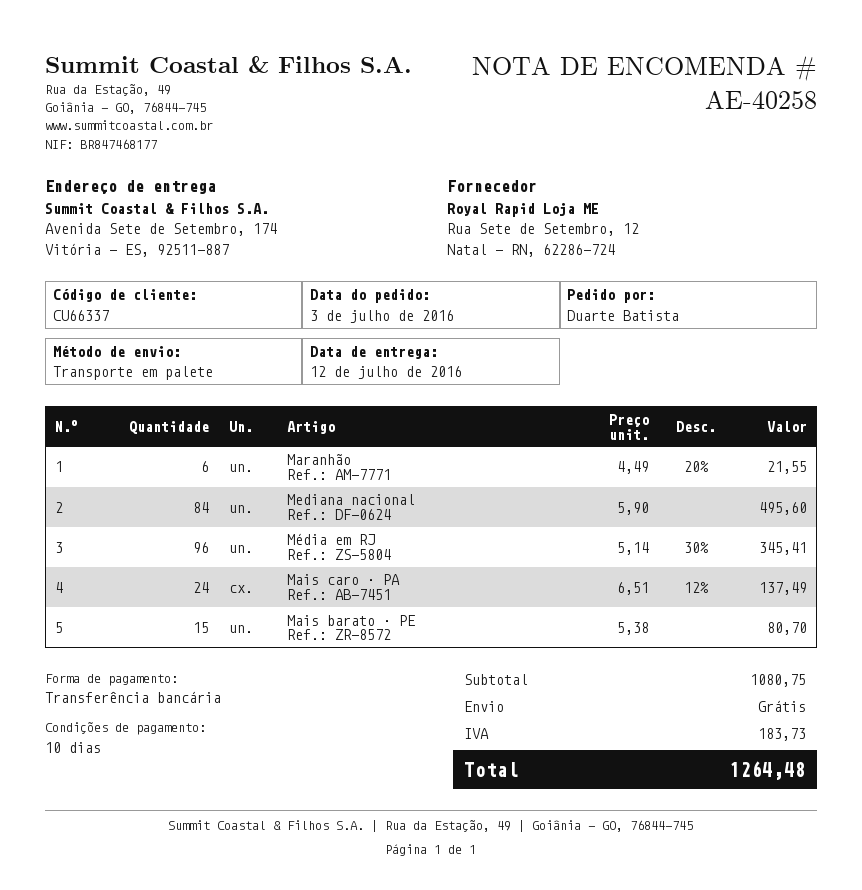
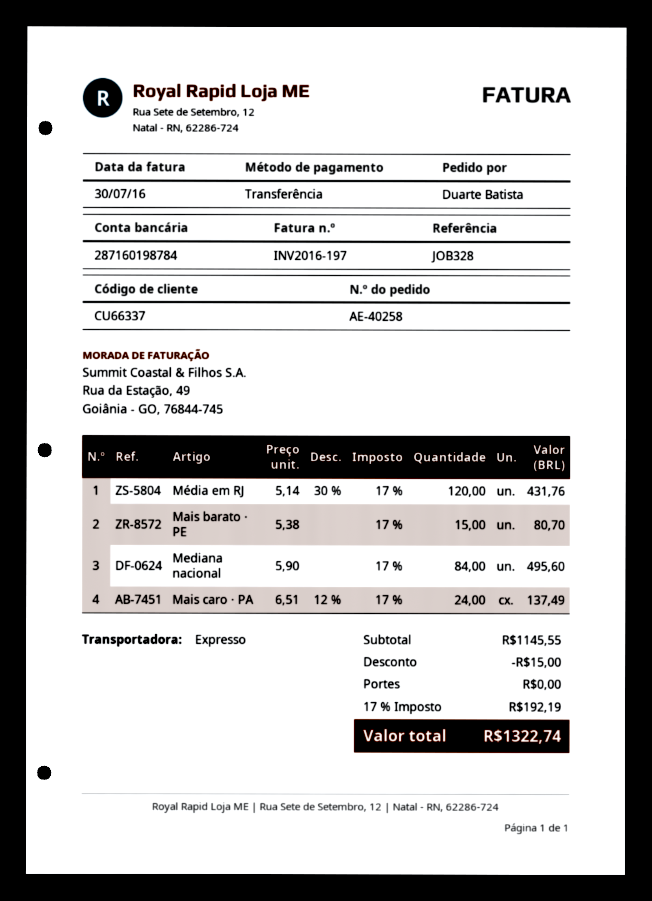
shipping method: pallet freight -> express
Maranhão: 6 x 4.49 - 20% = 21.55 -> none
Média em RJ: 96 x 5.14 - 30% = 345.41 -> 120 x 5.14 - 30% = 431.76
subtotal: 1080.75 -> 1145.55
discount: none -> 15.00
tax: 183.73 -> 192.19
total: 1264.48 -> 1322.74

